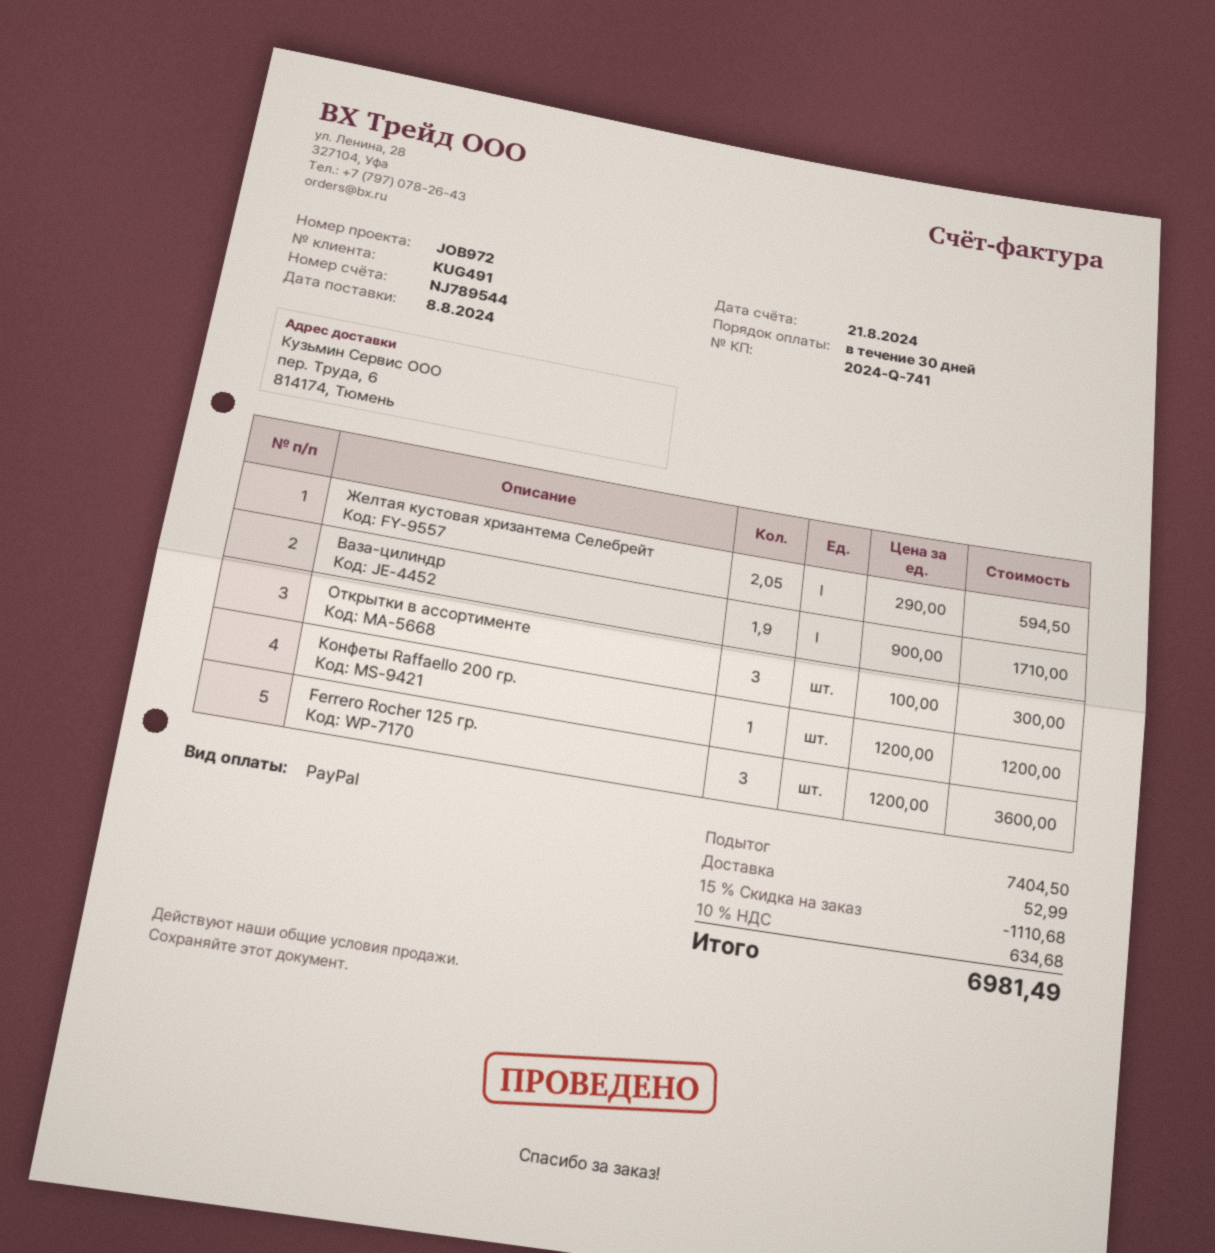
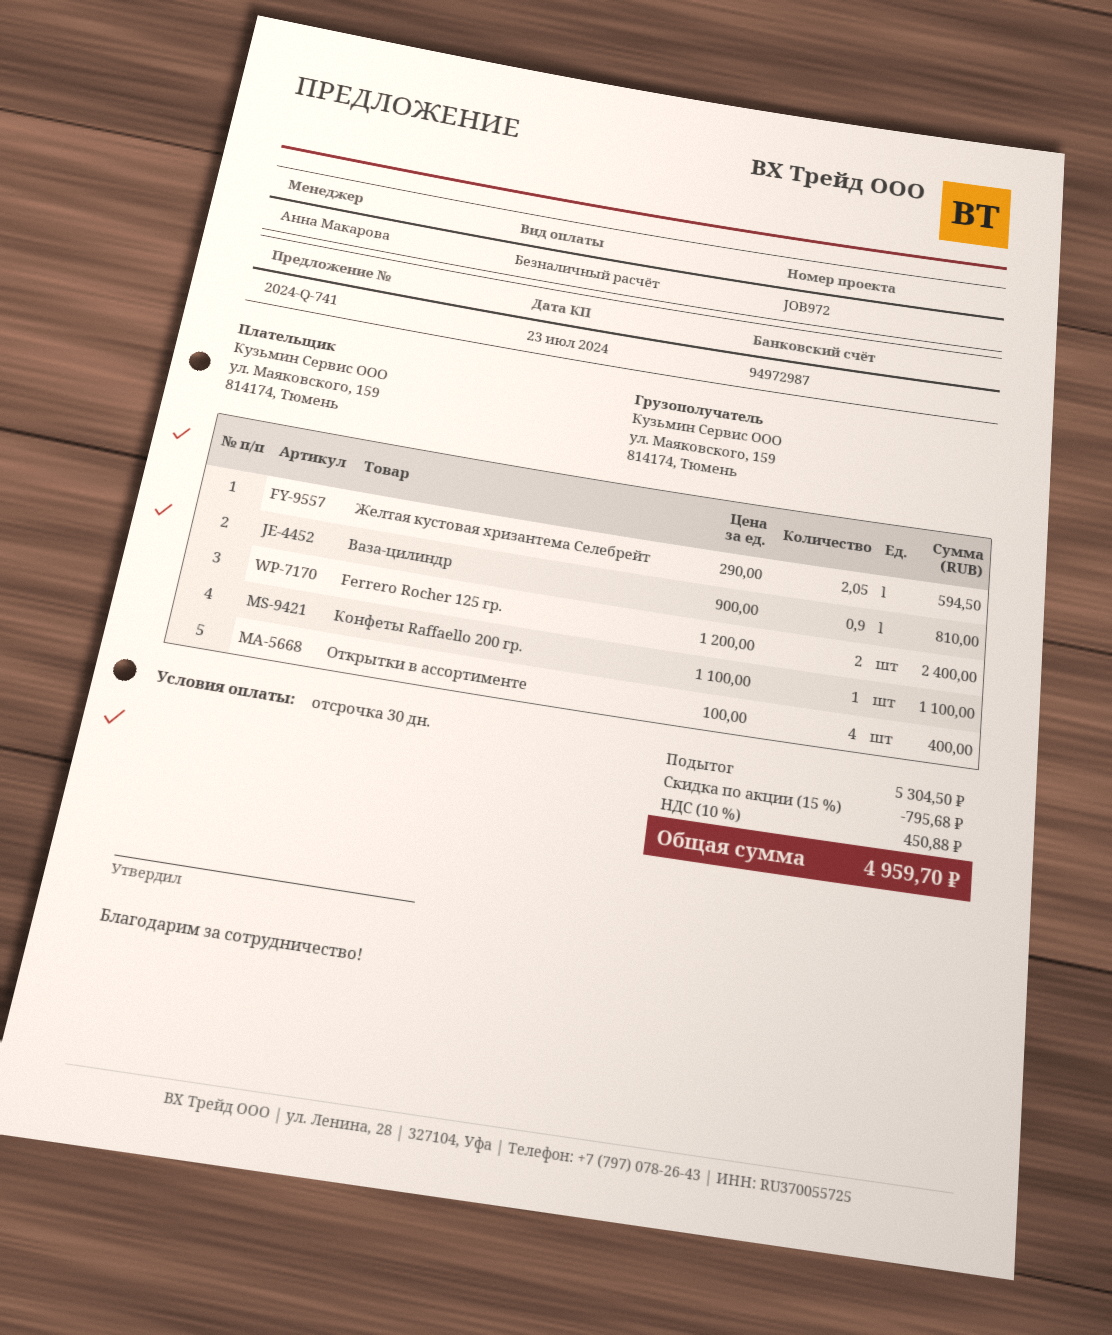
payment method: PayPal -> bank transfer
ship to: пер. Труда, 6, 814174, Тюмень -> ул. Маяковского, 159, 814174, Тюмень
Ваза-цилиндр: 1.9 x 900.00 = 1710.00 -> 0.9 x 900.00 = 810.00
Открытки в ассортименте: 3 x 100.00 = 300.00 -> 4 x 100.00 = 400.00
Конфеты Raffaello 200 гр.: 1 x 1200.00 = 1200.00 -> 1 x 1100.00 = 1100.00
Ferrero Rocher 125 гр.: 3 x 1200.00 = 3600.00 -> 2 x 1200.00 = 2400.00
subtotal: 7404.50 -> 5304.50
discount: 15% = 1110.68 -> 15% = 795.68
shipping: 52.99 -> none
tax: 10% = 634.68 -> 10% = 450.88
total: 6981.49 -> 4959.70

